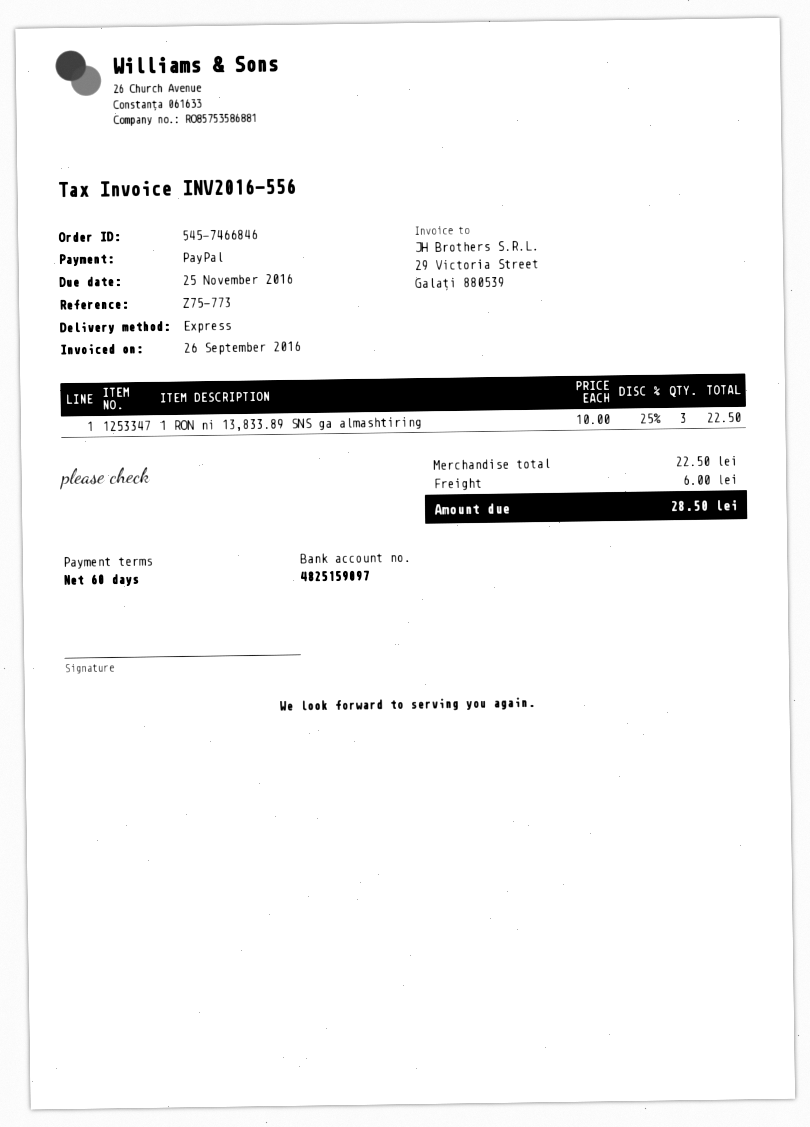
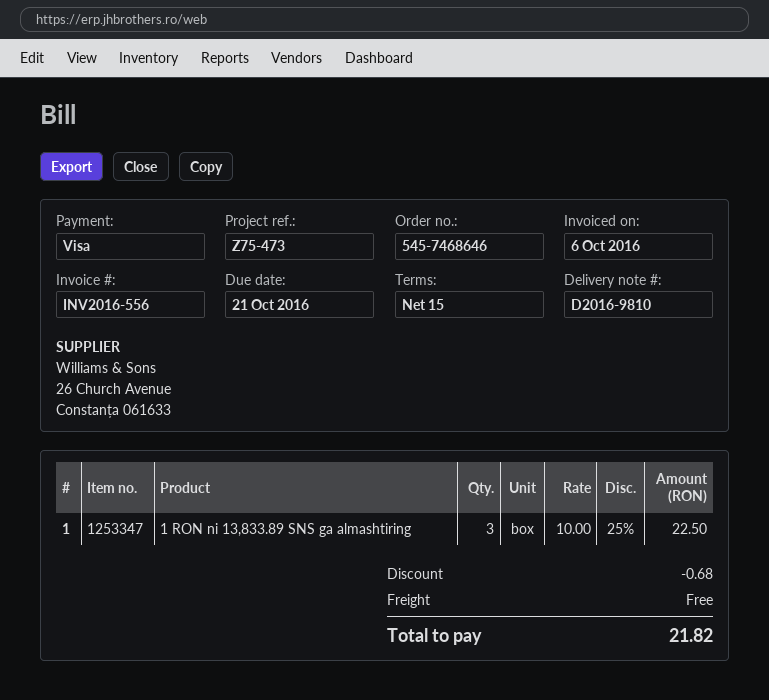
order number: 545-7466846 -> 545-7468646
invoice date: 2016-09-26 -> 2016-10-06
payment terms: 60 days -> 15 days
due date: 2016-11-25 -> 2016-10-21
reference: Z75-773 -> Z75-473
payment method: PayPal -> Visa
discount: none -> 0.68
shipping: 6.00 -> 0.00
total: 28.50 -> 21.82

